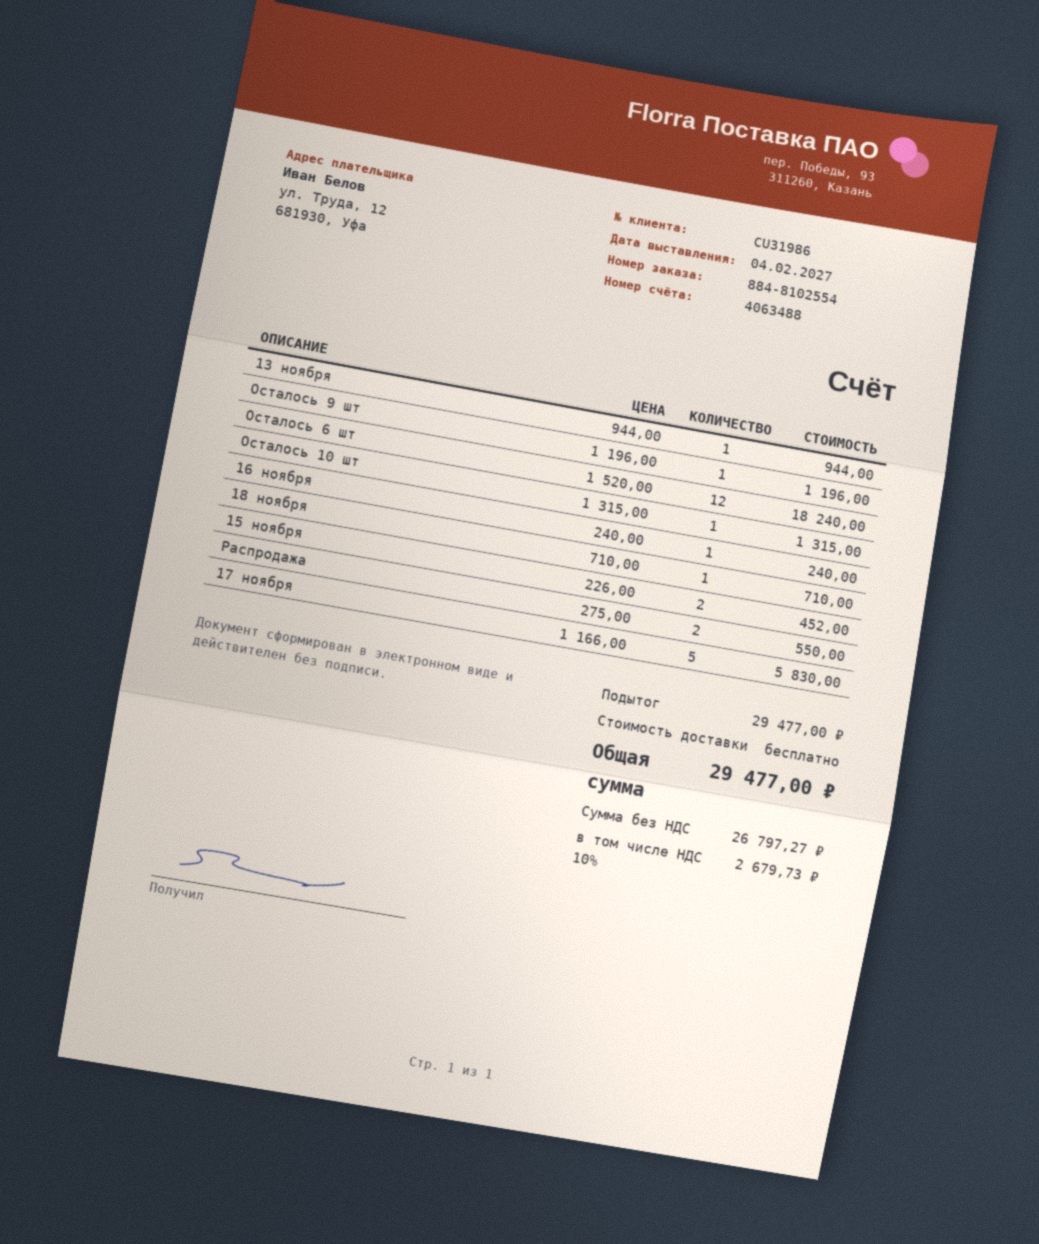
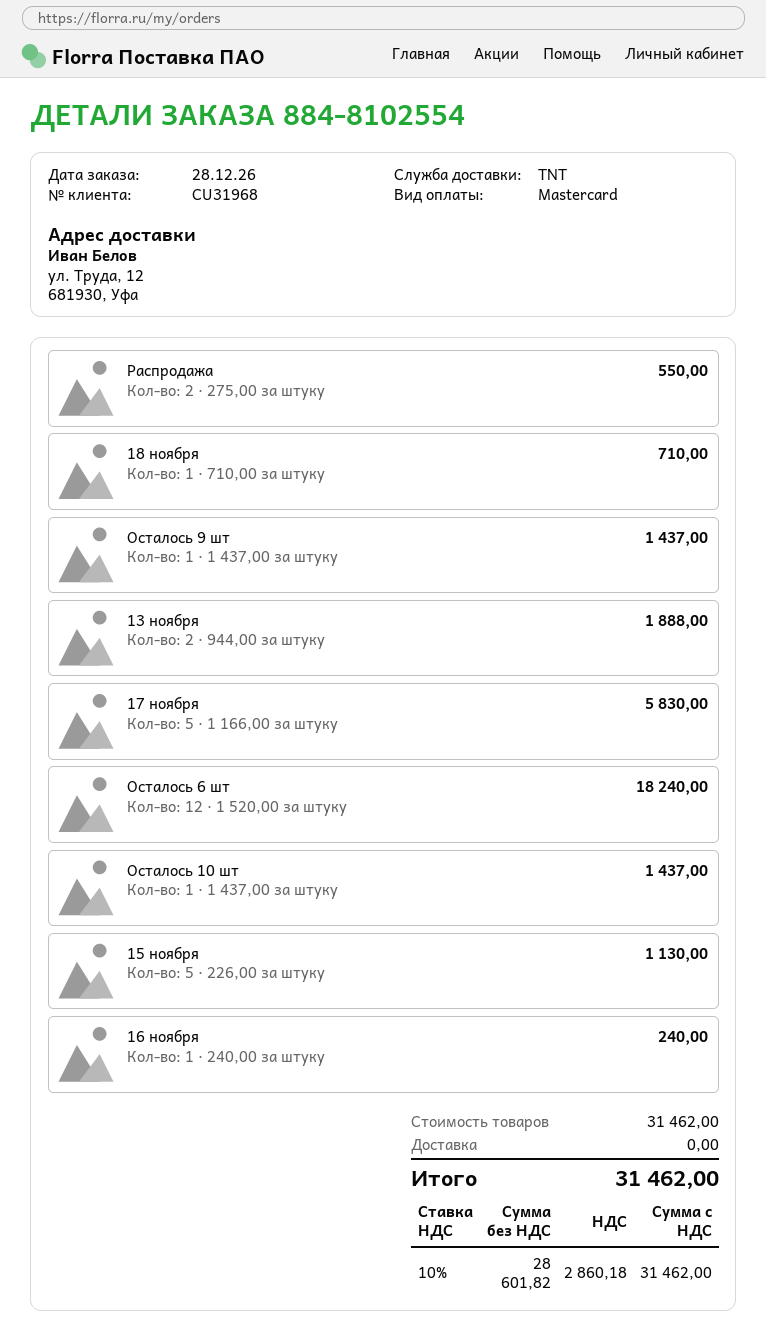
customer number: CU31986 -> CU31968
13 ноября: 1 x 944.00 = 944.00 -> 2 x 944.00 = 1888.00
Осталось 9 шт: 1 x 1196.00 = 1196.00 -> 1 x 1437.00 = 1437.00
Осталось 10 шт: 1 x 1315.00 = 1315.00 -> 1 x 1437.00 = 1437.00
15 ноября: 2 x 226.00 = 452.00 -> 5 x 226.00 = 1130.00
subtotal: 29477.00 -> 31462.00
net: 26797.27 -> 28601.82
tax: 10% = 2679.73 -> 10% = 2860.18
total: 29477.00 -> 31462.00

